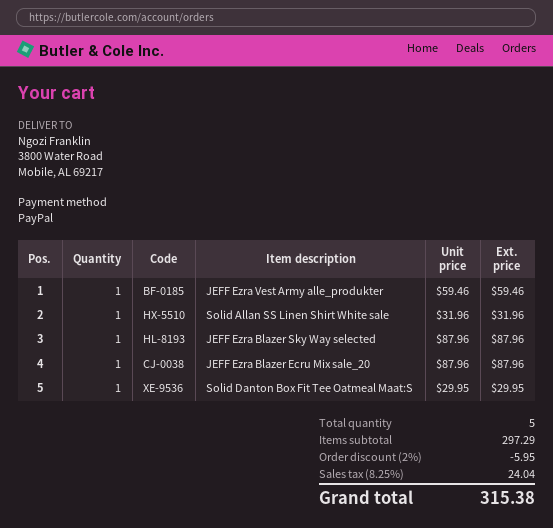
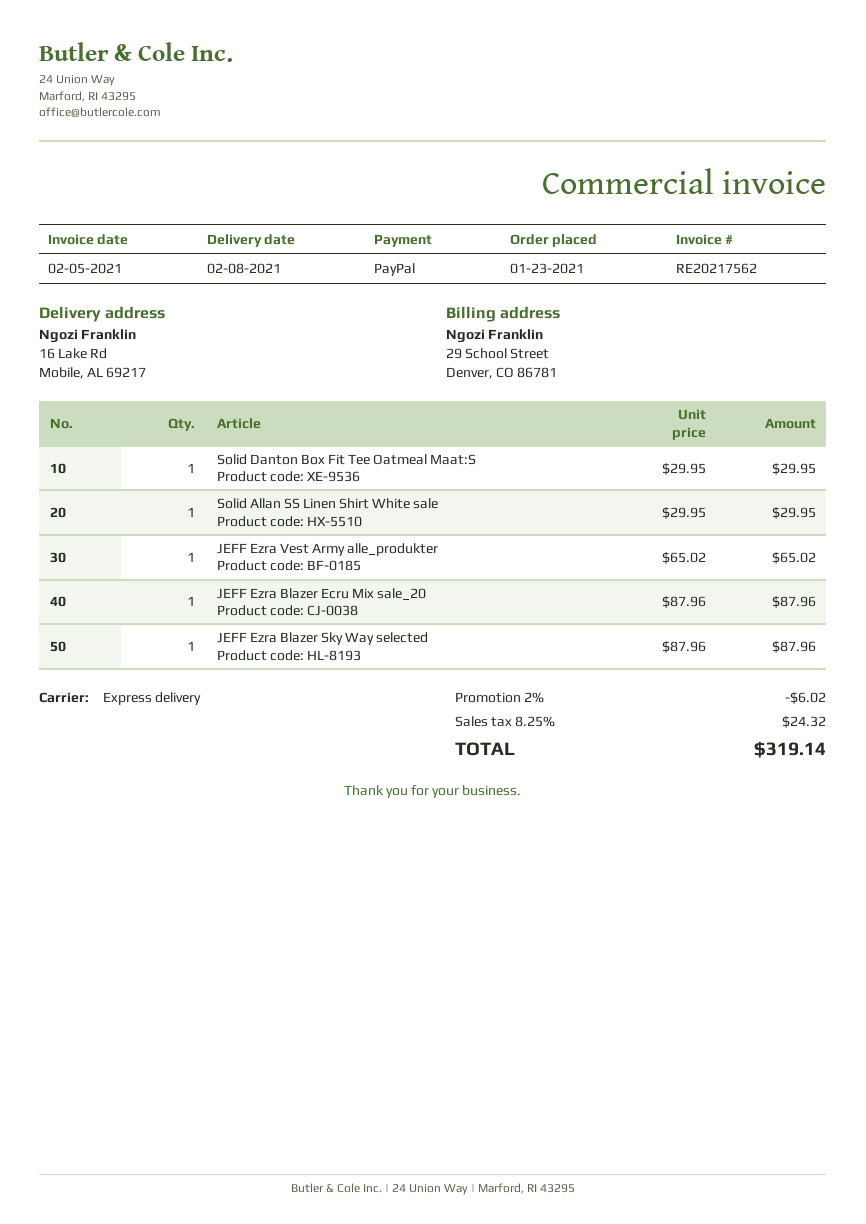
ship to: 3800 Water Road, Mobile, AL 69217 -> 16 Lake Rd, Mobile, AL 69217
JEFF Ezra Vest Army alle_produkter: 1 x 59.46 = 59.46 -> 1 x 65.02 = 65.02
Solid Allan SS Linen Shirt White sale: 1 x 31.96 = 31.96 -> 1 x 29.95 = 29.95
discount: 2% = 5.95 -> 2% = 6.02
tax: 8.25% = 24.04 -> 8.25% = 24.32
total: 315.38 -> 319.14

